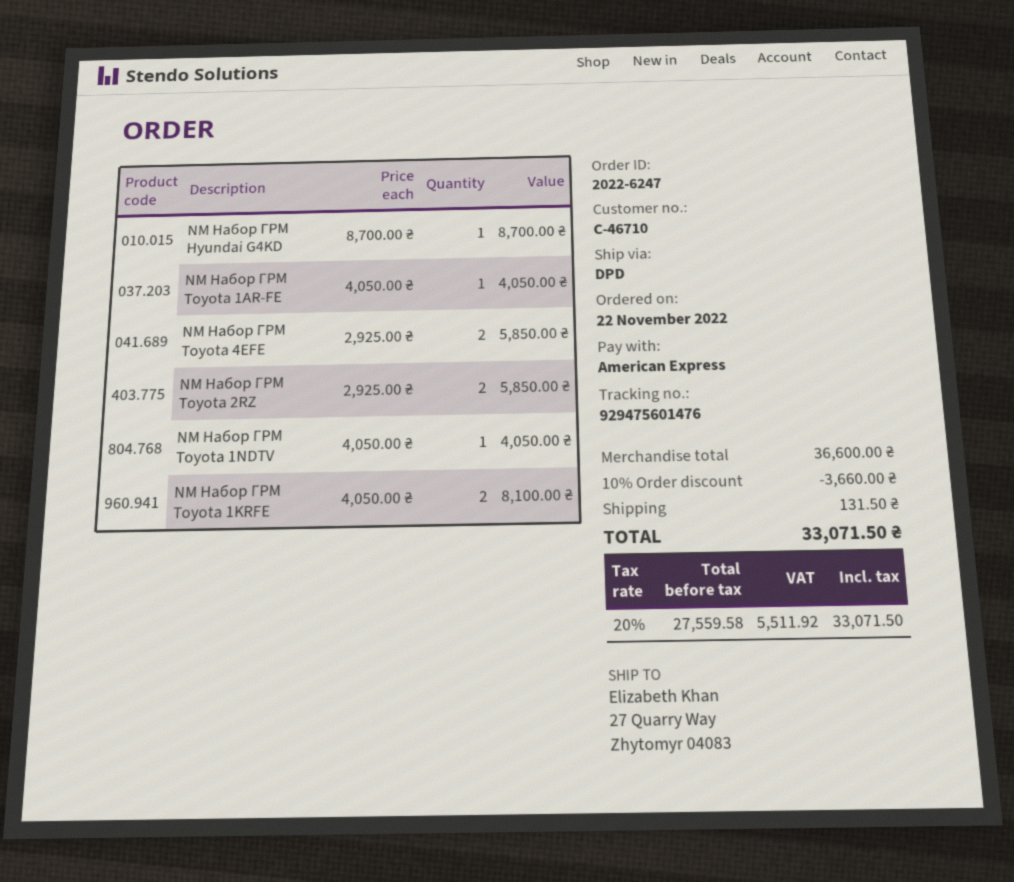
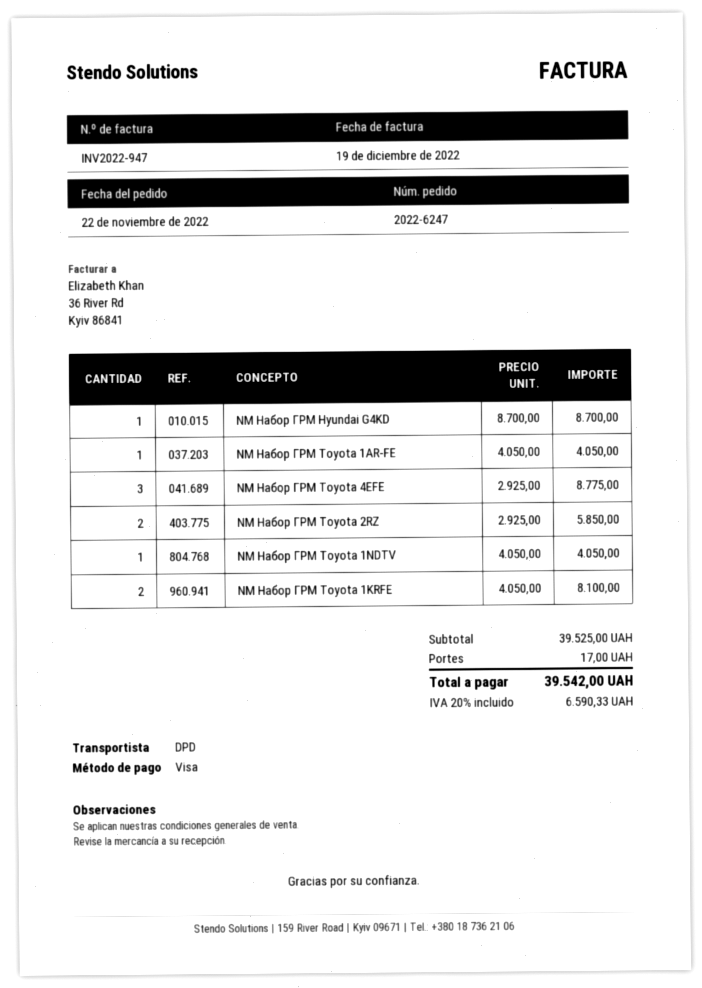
payment method: American Express -> Visa
NM Набор ГРМ Toyota 4EFE: 2 x 2925.00 = 5850.00 -> 3 x 2925.00 = 8775.00
subtotal: 36600.00 -> 39525.00
discount: 10% = 3660.00 -> none
shipping: 131.50 -> 17.00
tax: 20% = 5511.92 -> 20% = 6590.33
total: 33071.50 -> 39542.00

